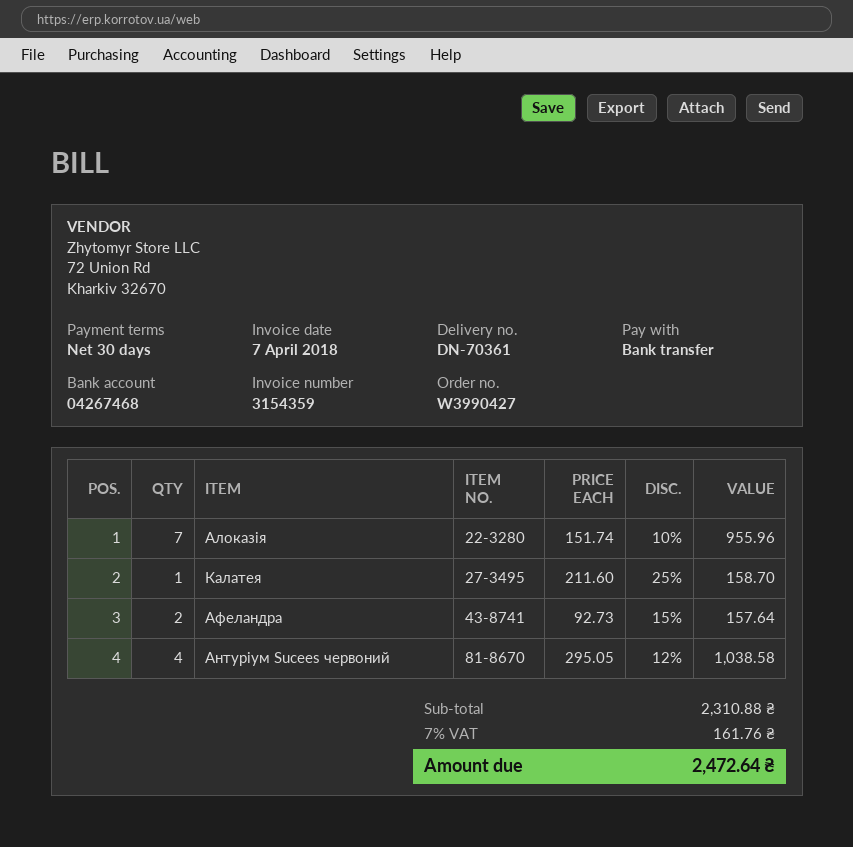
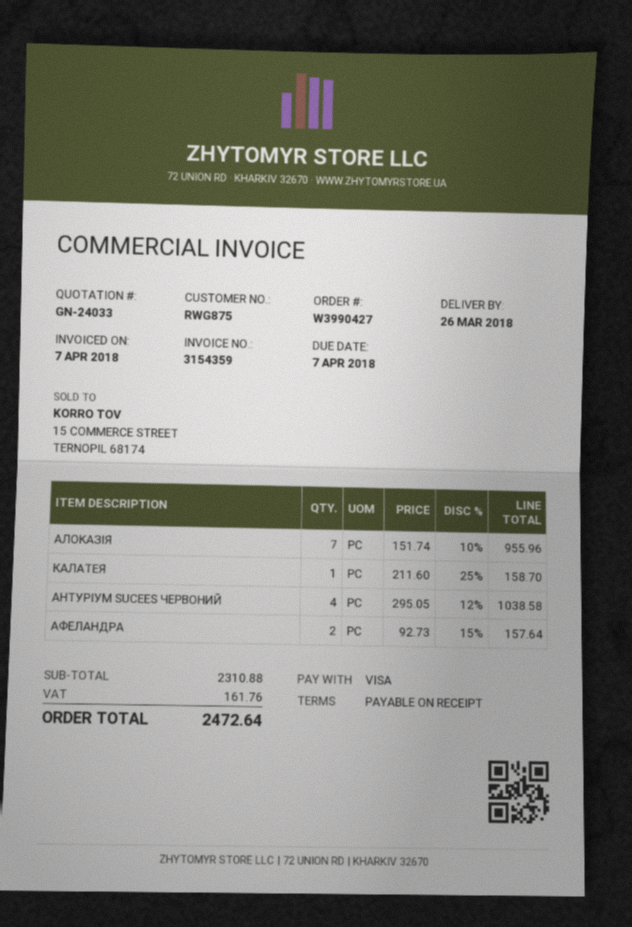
payment terms: 30 days -> on receipt
payment method: bank transfer -> Visa

